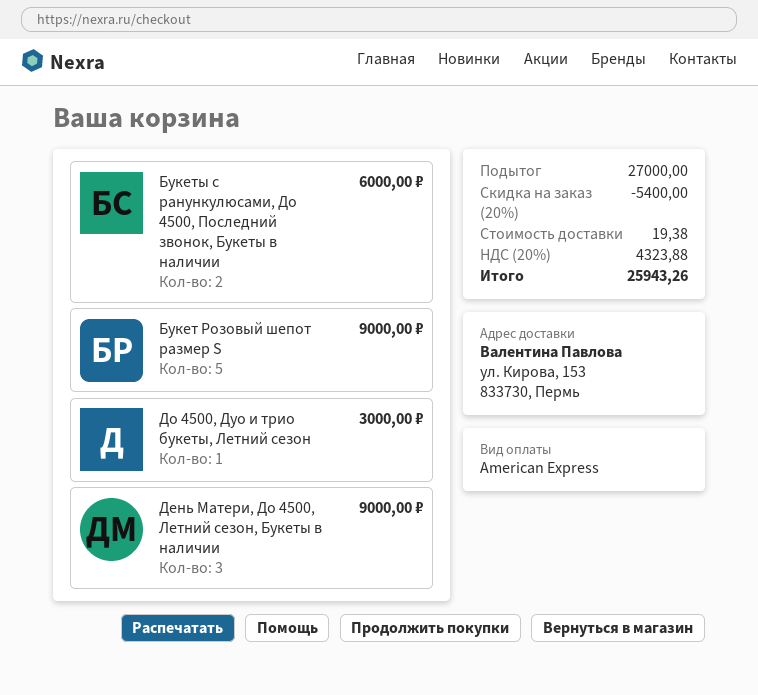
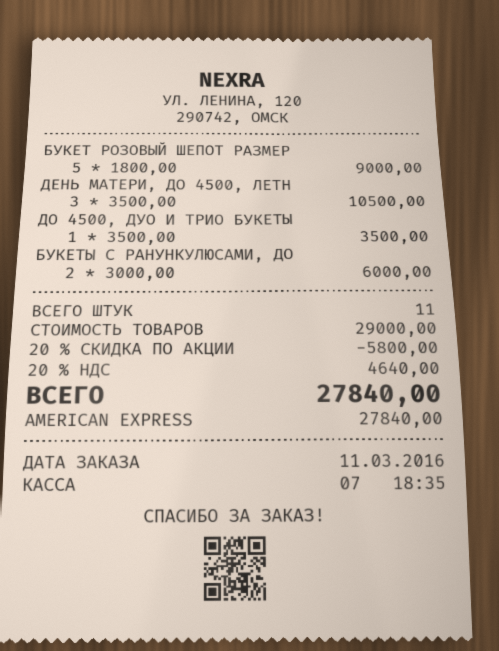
До 4500, Дуо и трио букеты, Летний сезон: 1 for 3000.00 -> 1 for 3500.00
День Матери, До 4500, Летний сезон, Букеты в наличии: 3 for 9000.00 -> 3 for 10500.00
subtotal: 27000.00 -> 29000.00
discount: 20% = 5400.00 -> 20% = 5800.00
shipping: 19.38 -> none
tax: 20% = 4323.88 -> 20% = 4640.00
total: 25943.26 -> 27840.00

